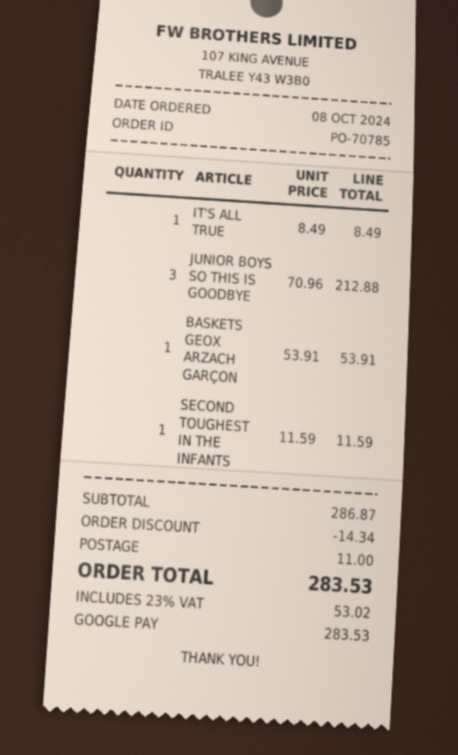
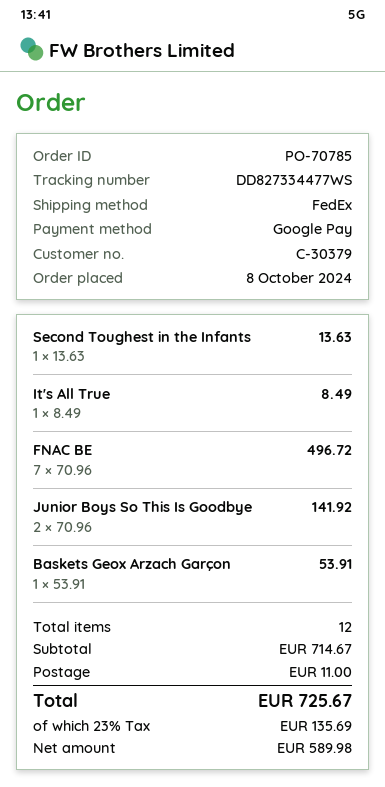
JUNIOR BOYS SO THIS IS GOODBYE: 3 x 70.96 = 212.88 -> 2 x 70.96 = 141.92
SECOND TOUGHEST IN THE INFANTS: 1 x 11.59 = 11.59 -> 1 x 13.63 = 13.63
FNAC BE: none -> 7 x 70.96 = 496.72
subtotal: 286.87 -> 714.67
discount: 14.34 -> none
tax: 23% = 53.02 -> 23% = 135.69
total: 283.53 -> 725.67

